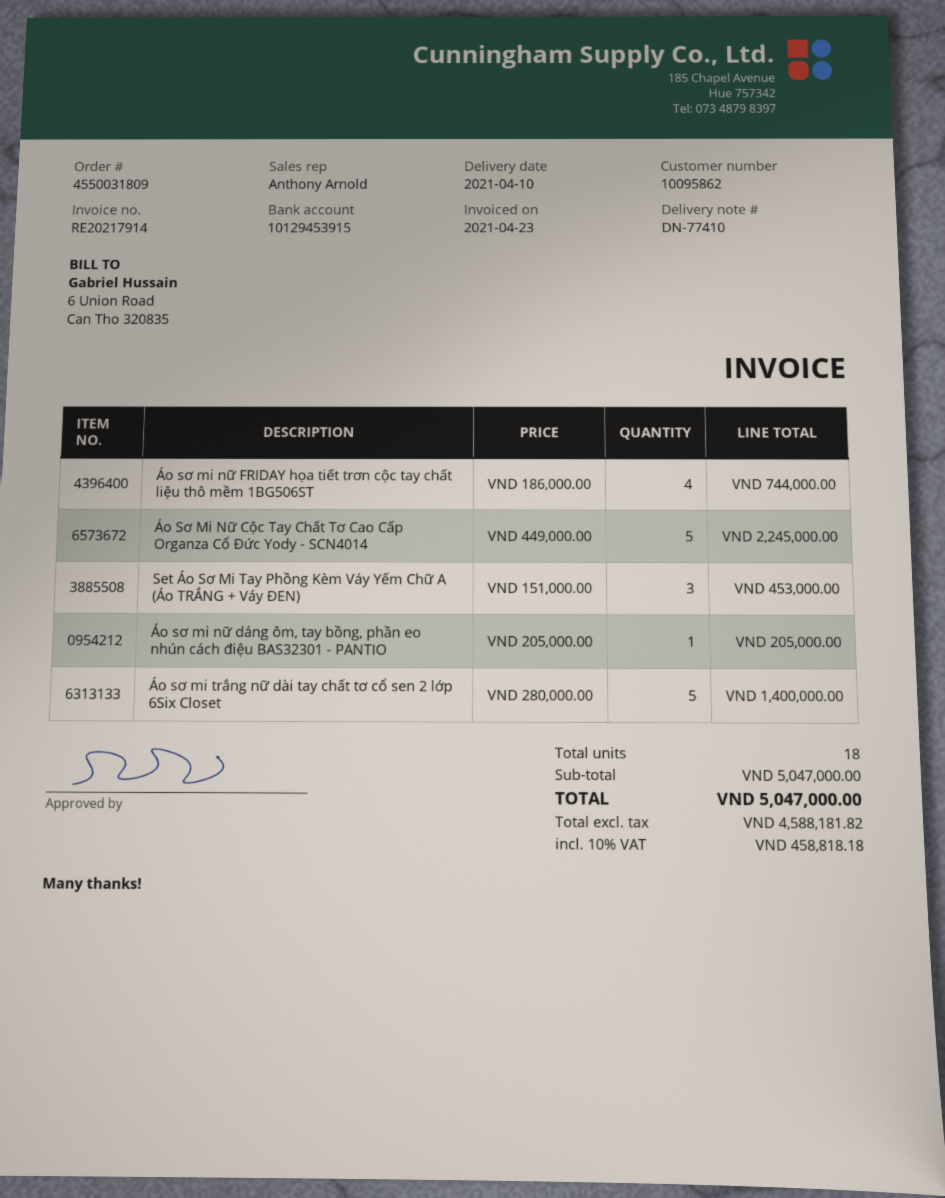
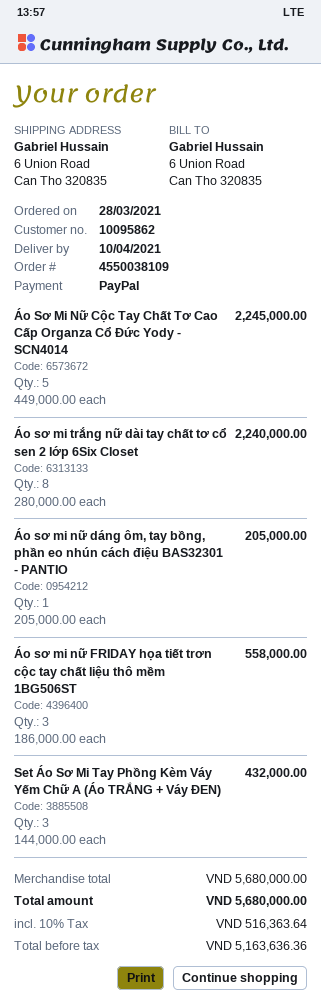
order number: 4550031809 -> 4550038109
Áo sơ mi nữ FRIDAY họa tiết trơn cộc tay chất liệu thô mềm 1BG506ST: 4 x 186000.00 = 744000.00 -> 3 x 186000.00 = 558000.00
Set Áo Sơ Mi Tay Phồng Kèm Váy Yếm Chữ A (Áo TRẮNG + Váy ĐEN): 3 x 151000.00 = 453000.00 -> 3 x 144000.00 = 432000.00
Áo sơ mi trắng nữ dài tay chất tơ cổ sen 2 lớp 6Six Closet: 5 x 280000.00 = 1400000.00 -> 8 x 280000.00 = 2240000.00
subtotal: 5047000.00 -> 5680000.00
net: 4588181.82 -> 5163636.36
tax: 10% = 458818.18 -> 10% = 516363.64
total: 5047000.00 -> 5680000.00

